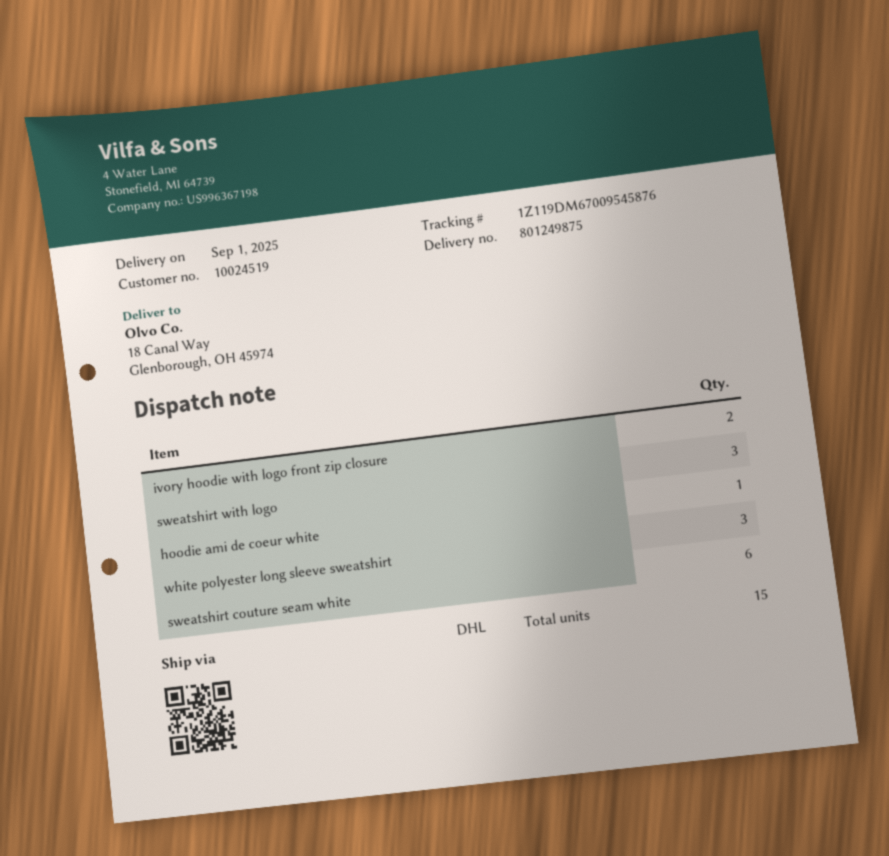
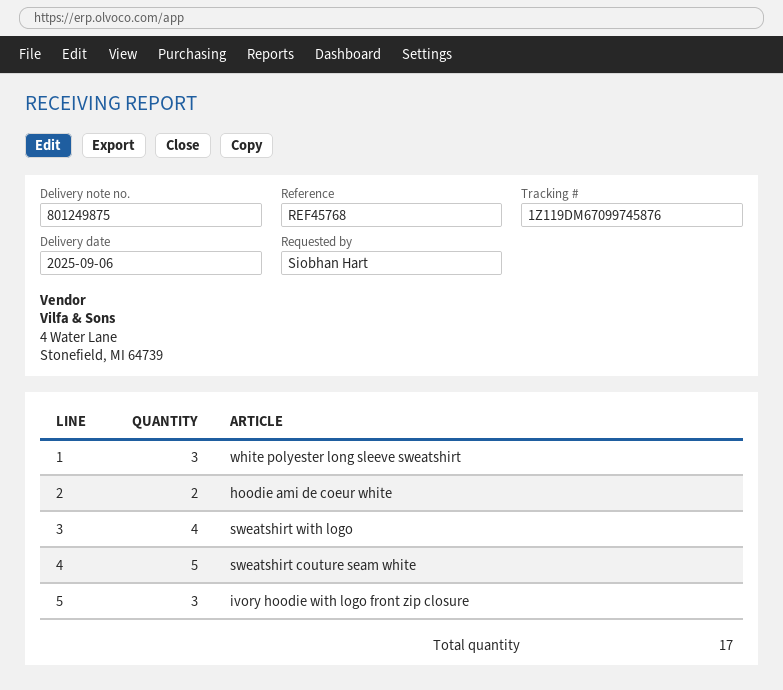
delivery date: 2025-09-01 -> 2025-09-06
tracking number: 1Z119DM67009545876 -> 1Z119DM67099745876
ivory hoodie with logo front zip closure: 2 -> 3
sweatshirt with logo: 3 -> 4
hoodie ami de coeur white: 1 -> 2
sweatshirt couture seam white: 6 -> 5
total quantity: 15 -> 17

